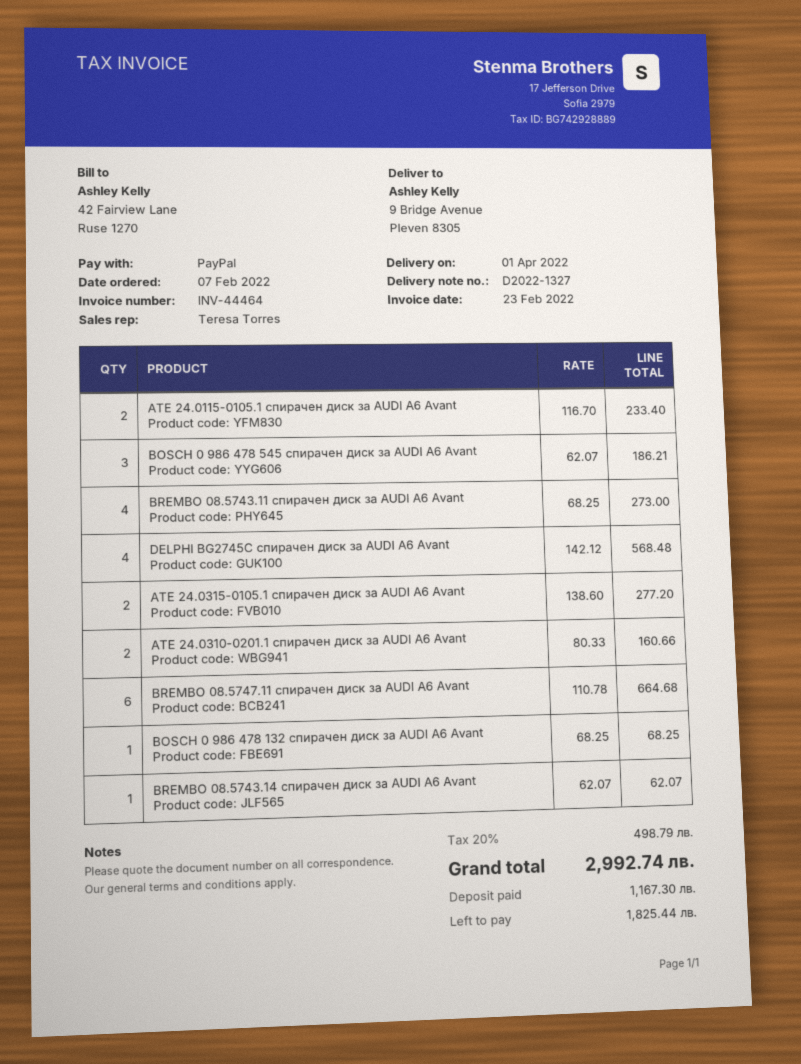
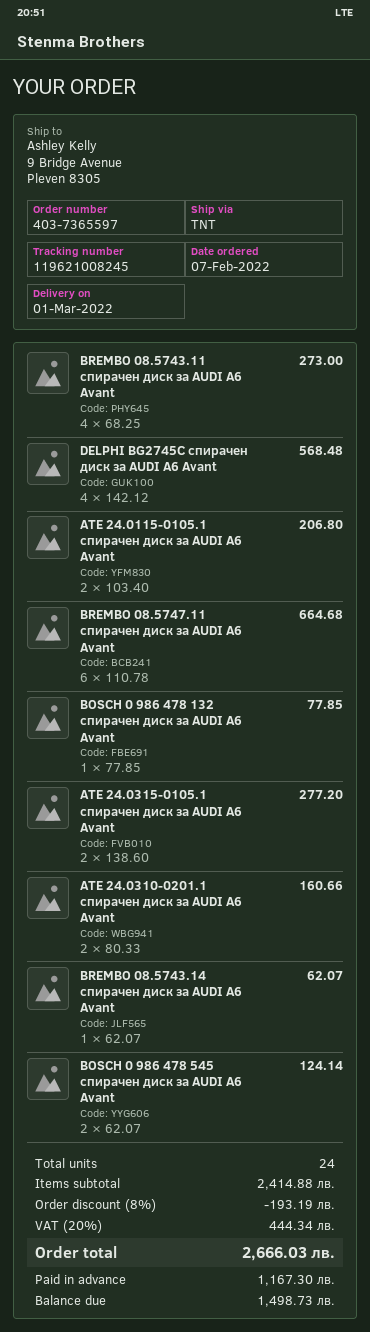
delivery date: 2022-04-01 -> 2022-03-01
ATE 24.0115-0105.1 спирачен диск за AUDI A6 Avant: 2 x 116.70 = 233.40 -> 2 x 103.40 = 206.80
BOSCH 0 986 478 545 спирачен диск за AUDI A6 Avant: 3 x 62.07 = 186.21 -> 2 x 62.07 = 124.14
BOSCH 0 986 478 132 спирачен диск за AUDI A6 Avant: 1 x 68.25 = 68.25 -> 1 x 77.85 = 77.85
discount: none -> 8% = 193.19
tax: 20% = 498.79 -> 20% = 444.34
total: 2992.74 -> 2666.03
balance: 1825.44 -> 1498.73

